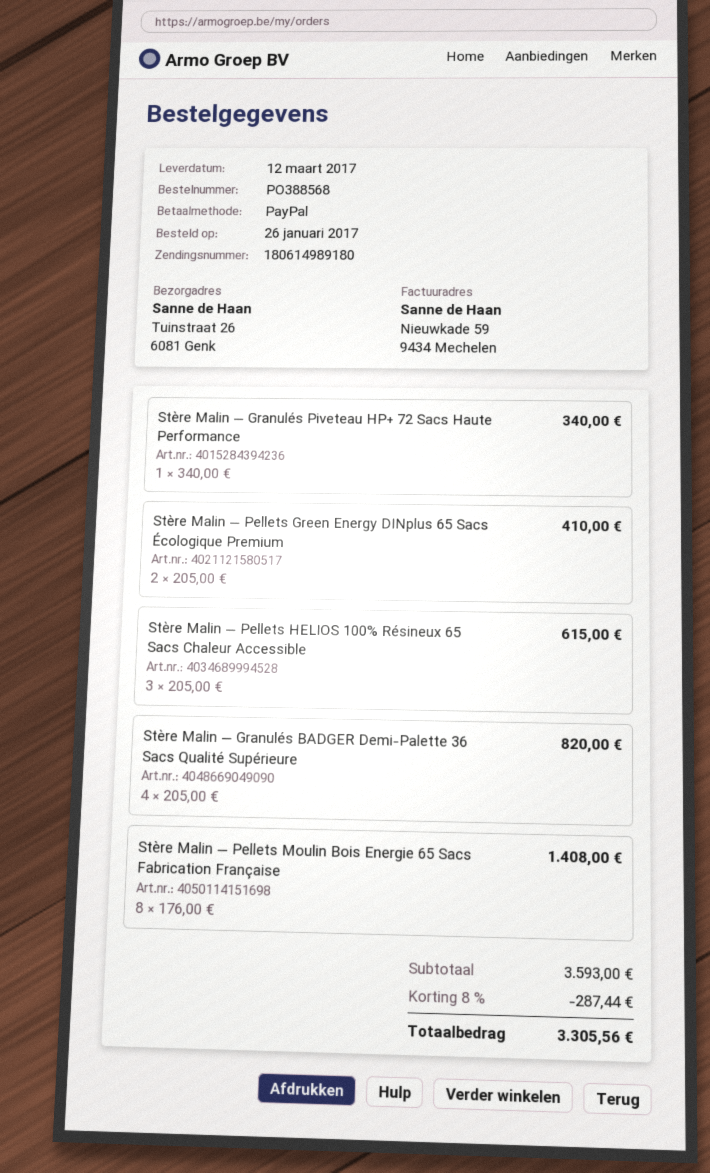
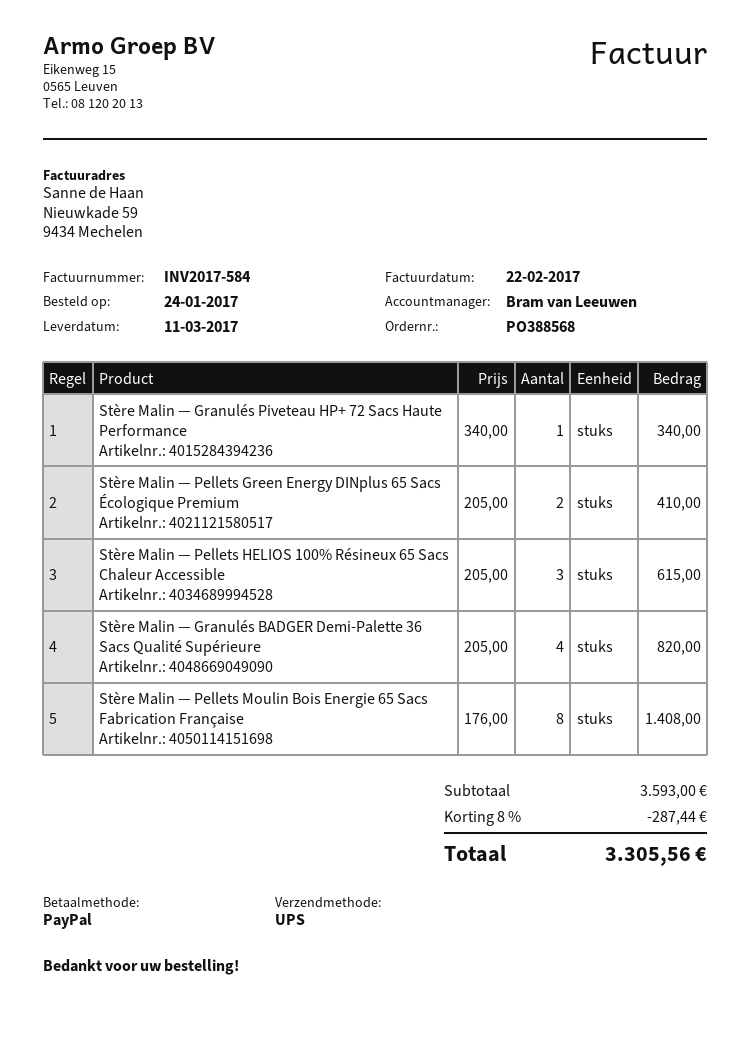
order date: 2017-01-26 -> 2017-01-24
delivery date: 2017-03-12 -> 2017-03-11

